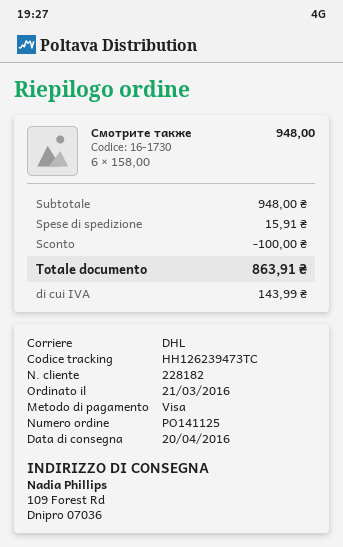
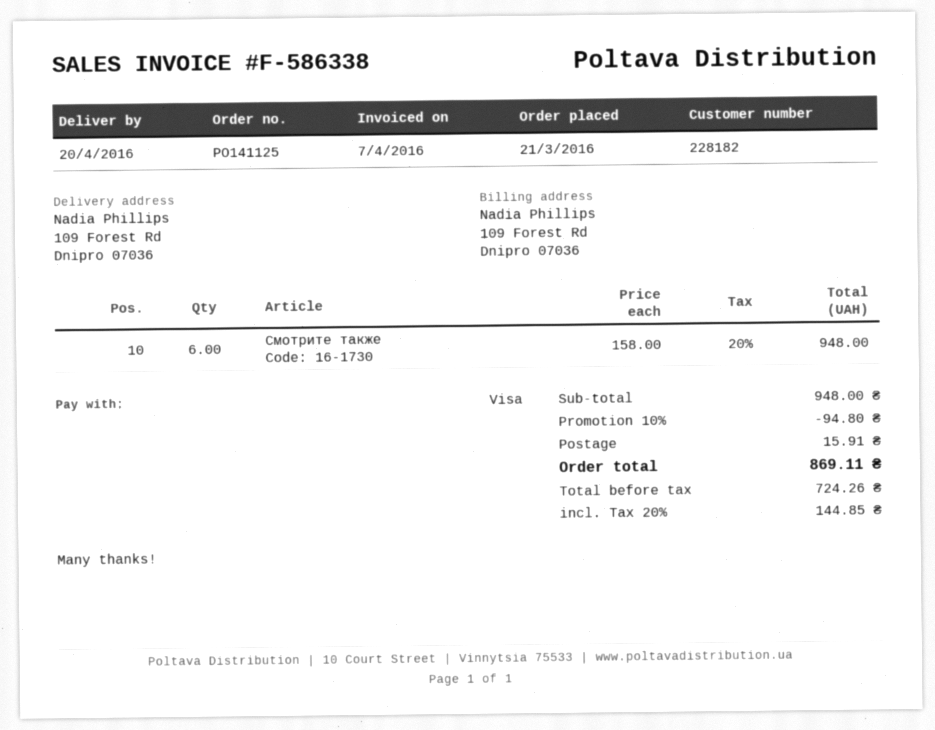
discount: 100.00 -> 94.80
tax: 143.99 -> 144.85
total: 863.91 -> 869.11

